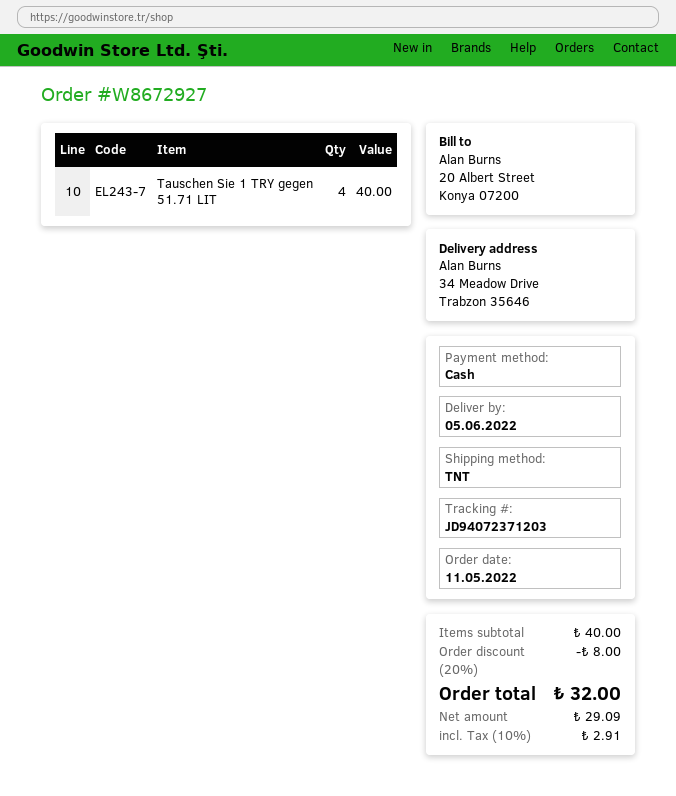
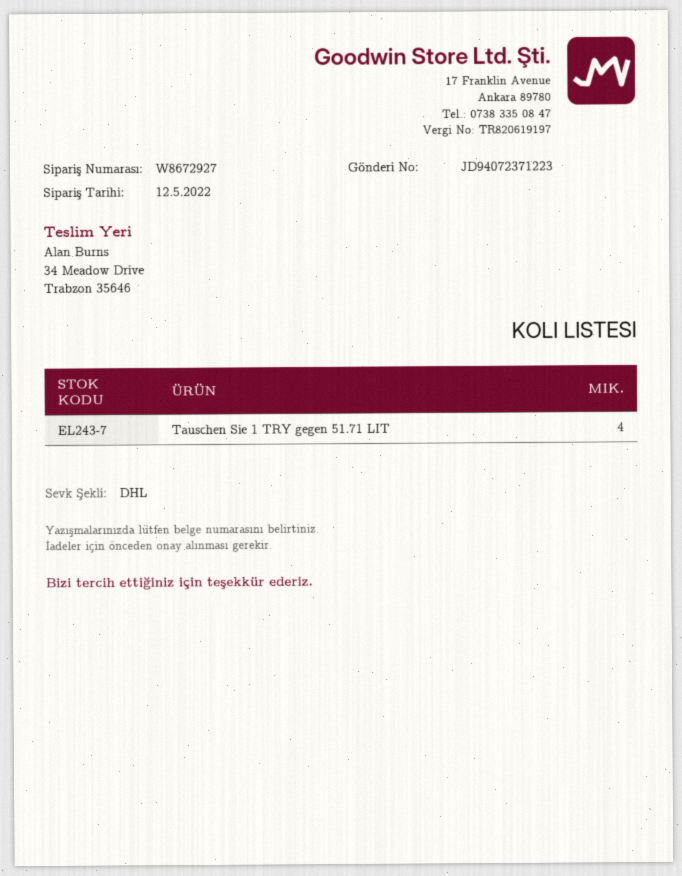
order date: 2022-05-11 -> 2022-05-12
shipping method: TNT -> DHL
tracking number: JD94072371203 -> JD94072371223

